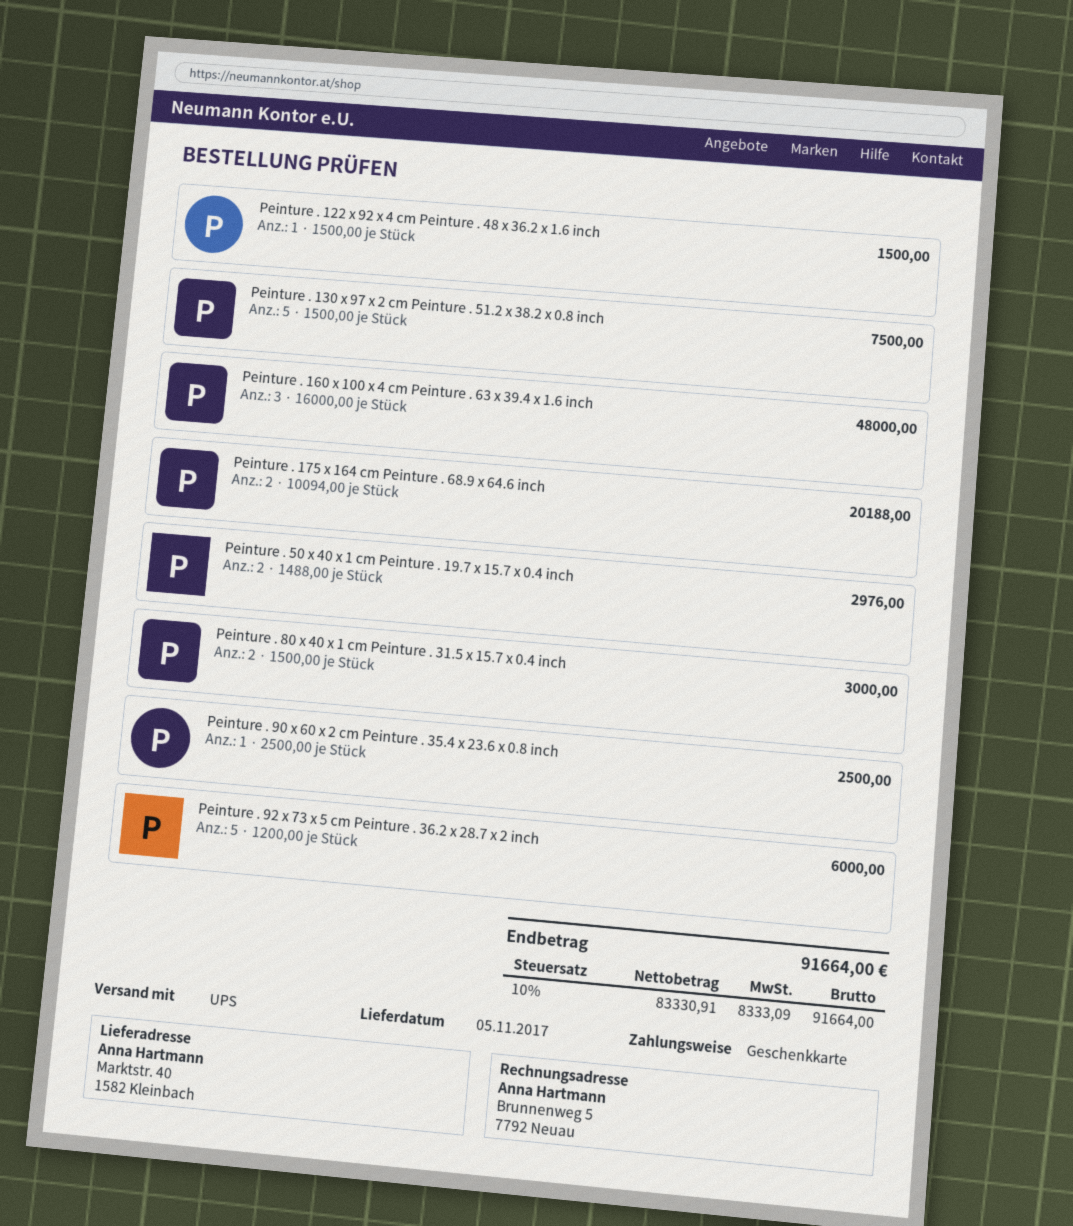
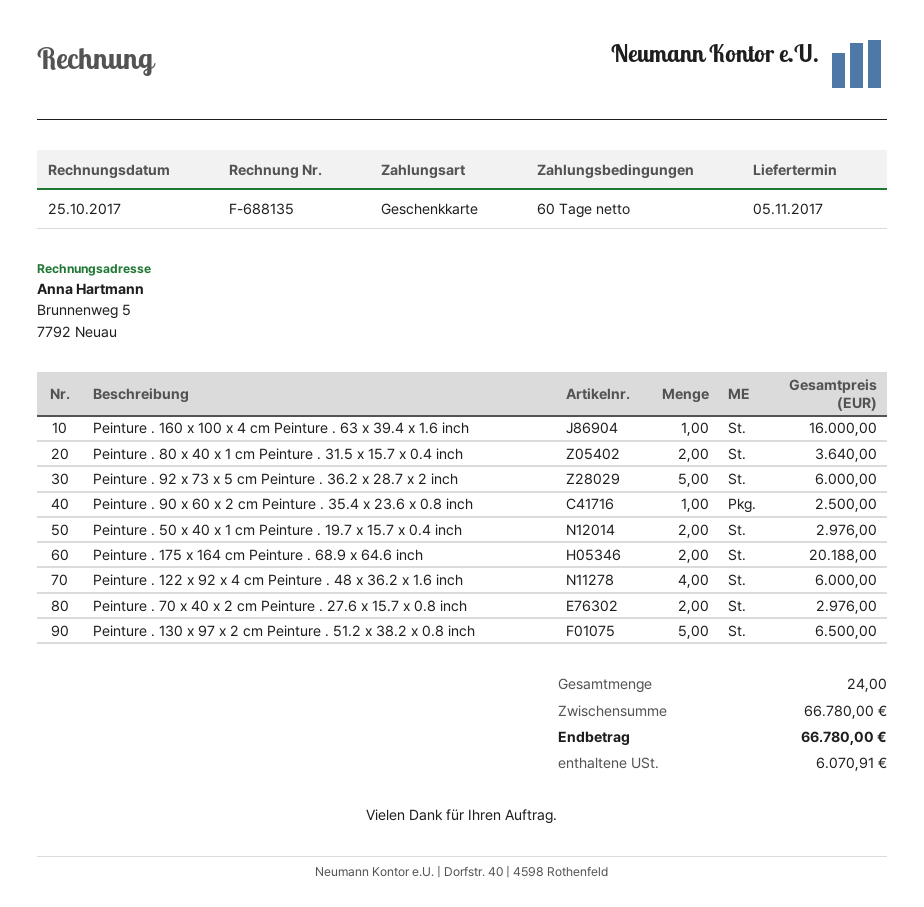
Peinture . 122 x 92 x 4 cm Peinture . 48 x 36.2 x 1.6 inch: 1 for 1500.00 -> 4 for 6000.00
Peinture . 130 x 97 x 2 cm Peinture . 51.2 x 38.2 x 0.8 inch: 5 for 7500.00 -> 5 for 6500.00
Peinture . 160 x 100 x 4 cm Peinture . 63 x 39.4 x 1.6 inch: 3 for 48000.00 -> 1 for 16000.00
Peinture . 80 x 40 x 1 cm Peinture . 31.5 x 15.7 x 0.4 inch: 2 for 3000.00 -> 2 for 3640.00
Peinture . 70 x 40 x 2 cm Peinture . 27.6 x 15.7 x 0.8 inch: none -> 2 for 2976.00
tax: 8333.09 -> 6070.91
total: 91664.00 -> 66780.00

